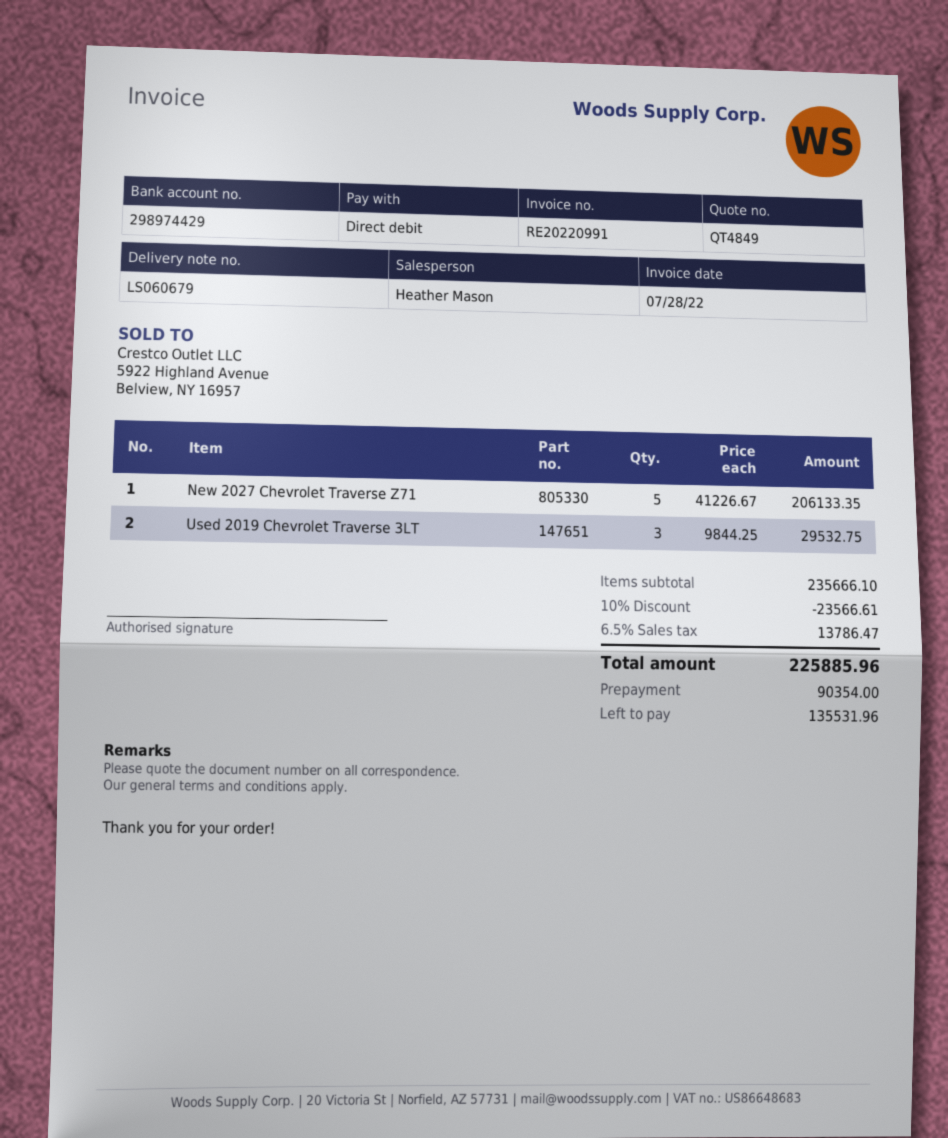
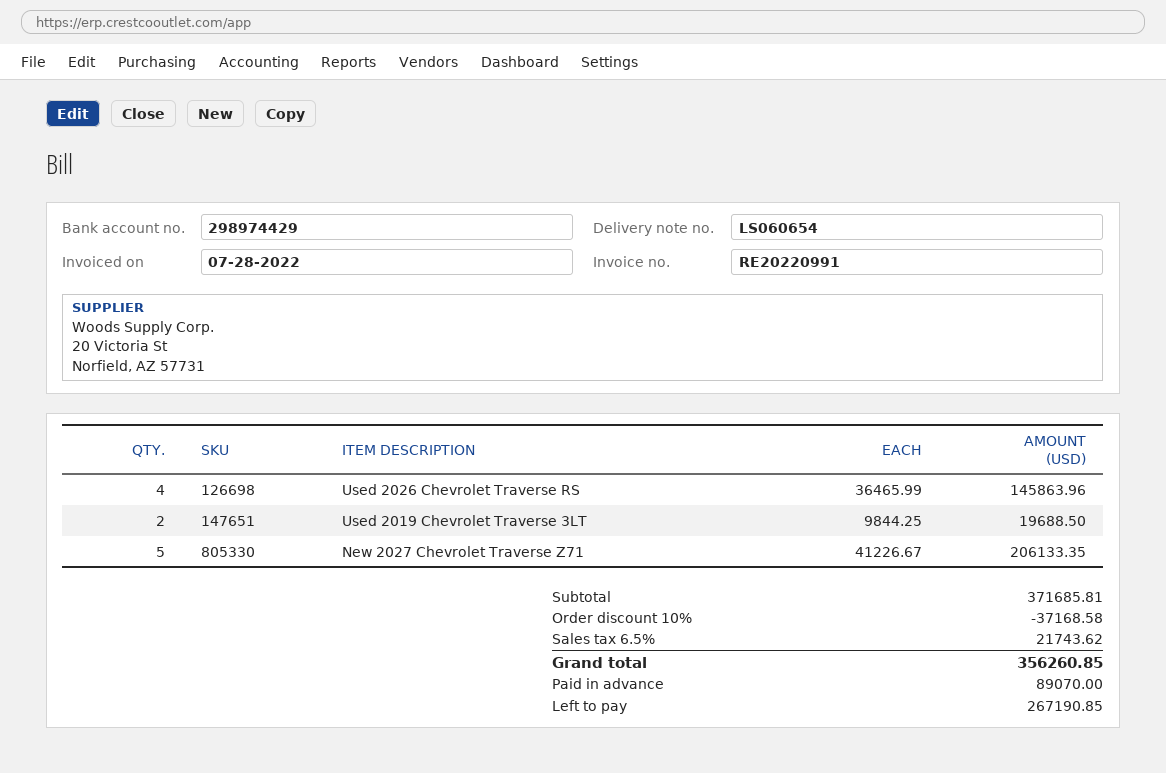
delivery note number: LS060679 -> LS060654
Used 2019 Chevrolet Traverse 3LT: 3 x 9844.25 = 29532.75 -> 2 x 9844.25 = 19688.50
Used 2026 Chevrolet Traverse RS: none -> 4 x 36465.99 = 145863.96
subtotal: 235666.10 -> 371685.81
discount: 10% = 23566.61 -> 10% = 37168.58
tax: 6.5% = 13786.47 -> 6.5% = 21743.62
total: 225885.96 -> 356260.85
deposit: 90354.00 -> 89070.00
balance: 135531.96 -> 267190.85

